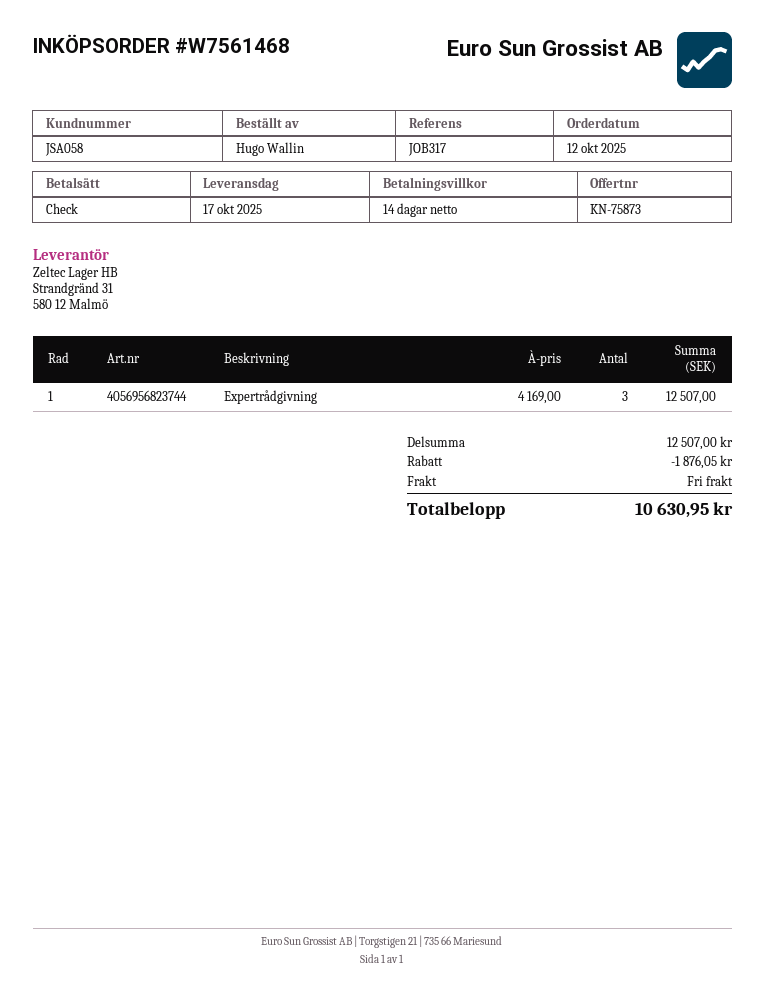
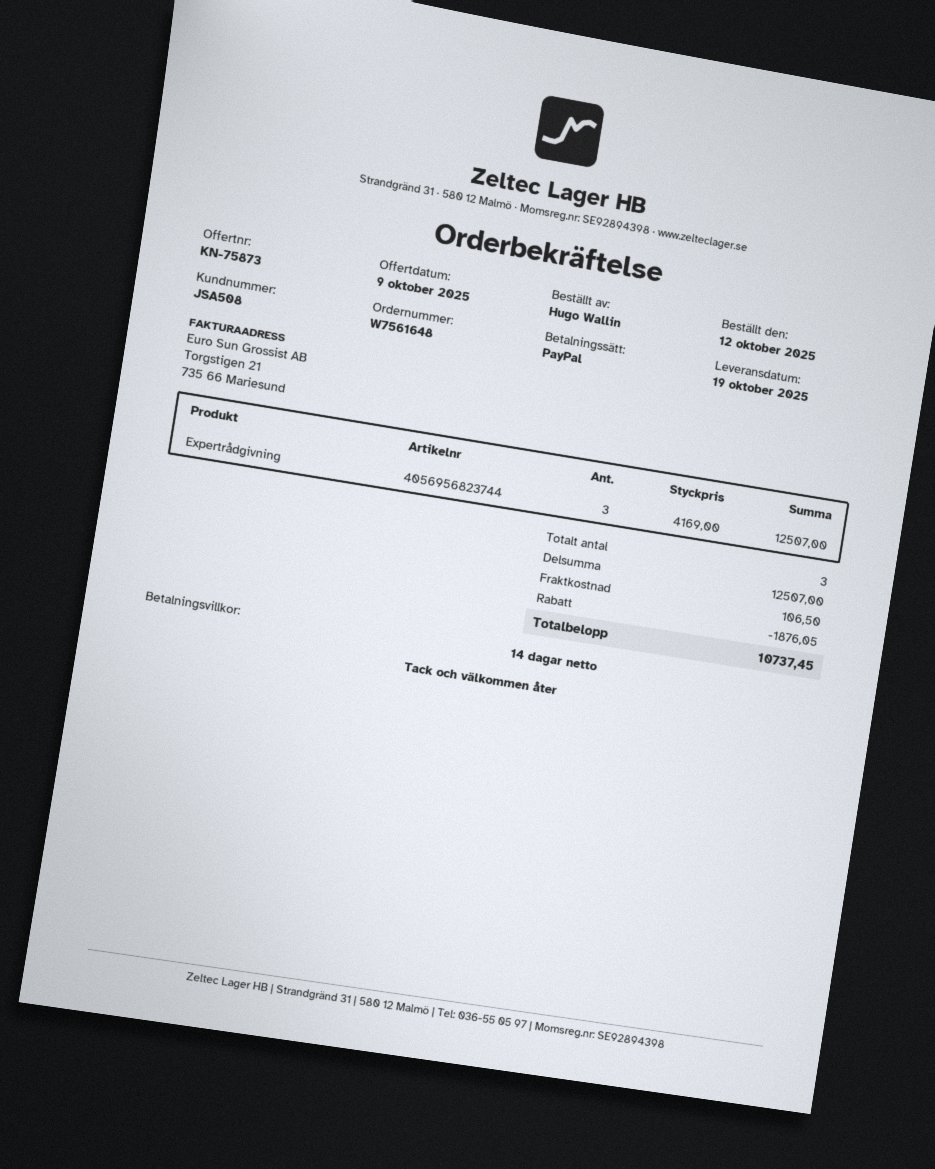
order number: W7561468 -> W7561648
delivery date: 2025-10-17 -> 2025-10-19
customer number: JSA058 -> JSA508
payment method: cheque -> PayPal
shipping: 0.00 -> 106.50
total: 10630.95 -> 10737.45

